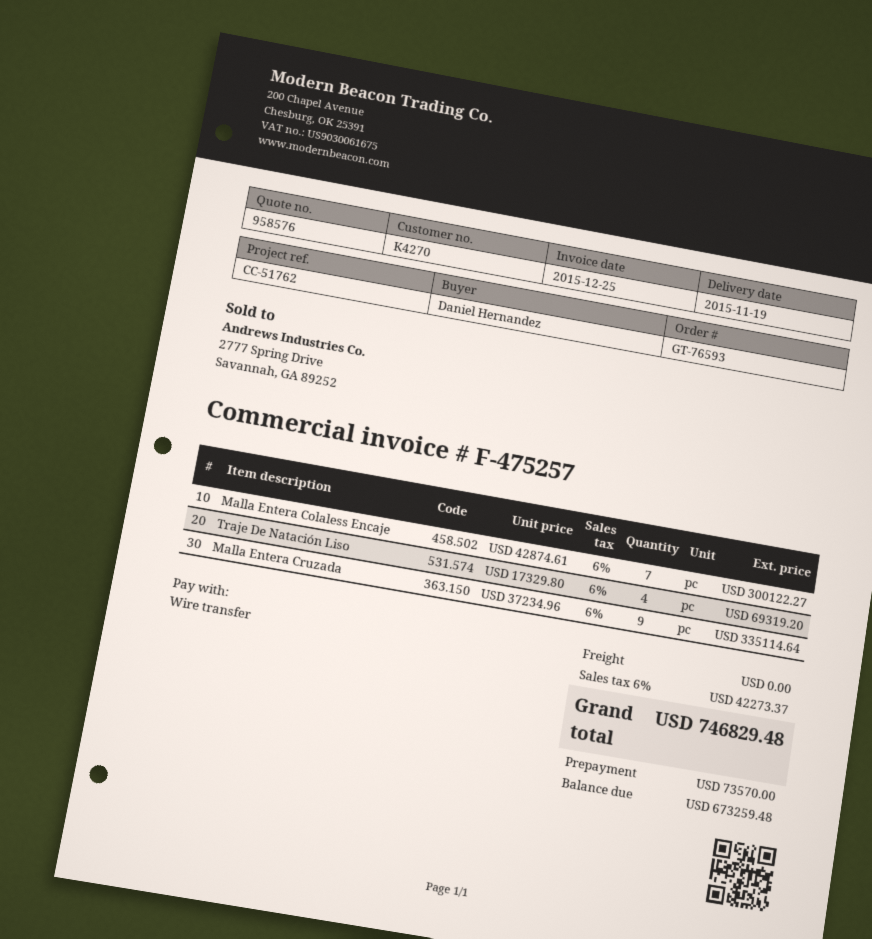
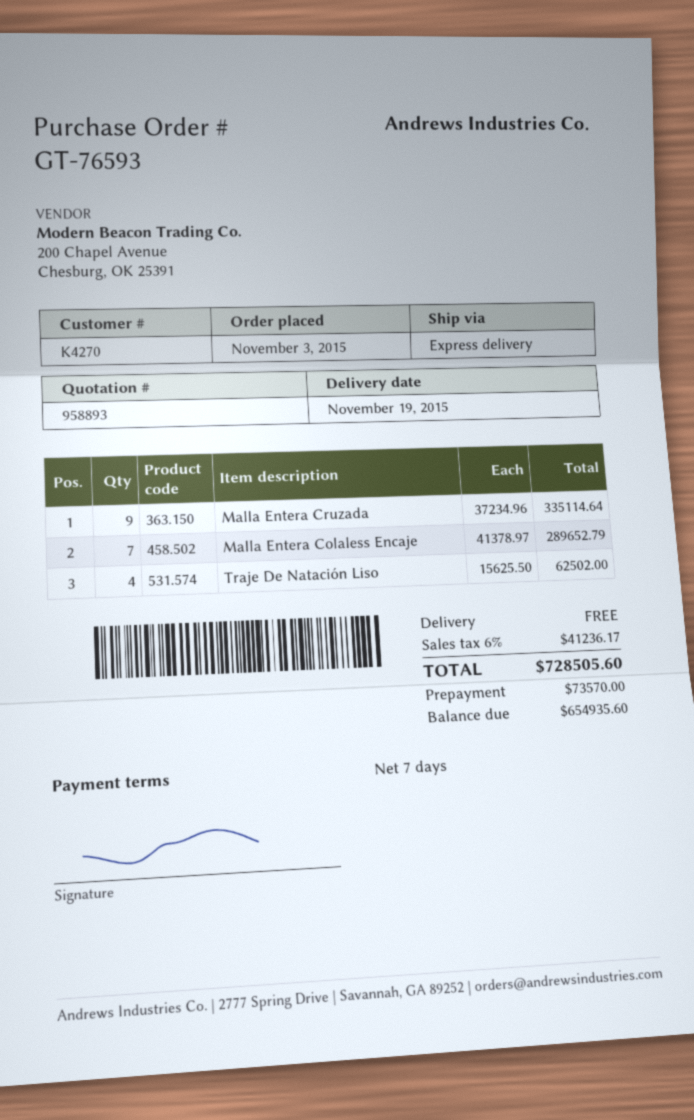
quote number: 958576 -> 958893
Malla Entera Colaless Encaje: 7 x 42874.61 = 300122.27 -> 7 x 41378.97 = 289652.79
Traje De Natación Liso: 4 x 17329.80 = 69319.20 -> 4 x 15625.50 = 62502.00
tax: 6% = 42273.37 -> 6% = 41236.17
total: 746829.48 -> 728505.60
balance: 673259.48 -> 654935.60

